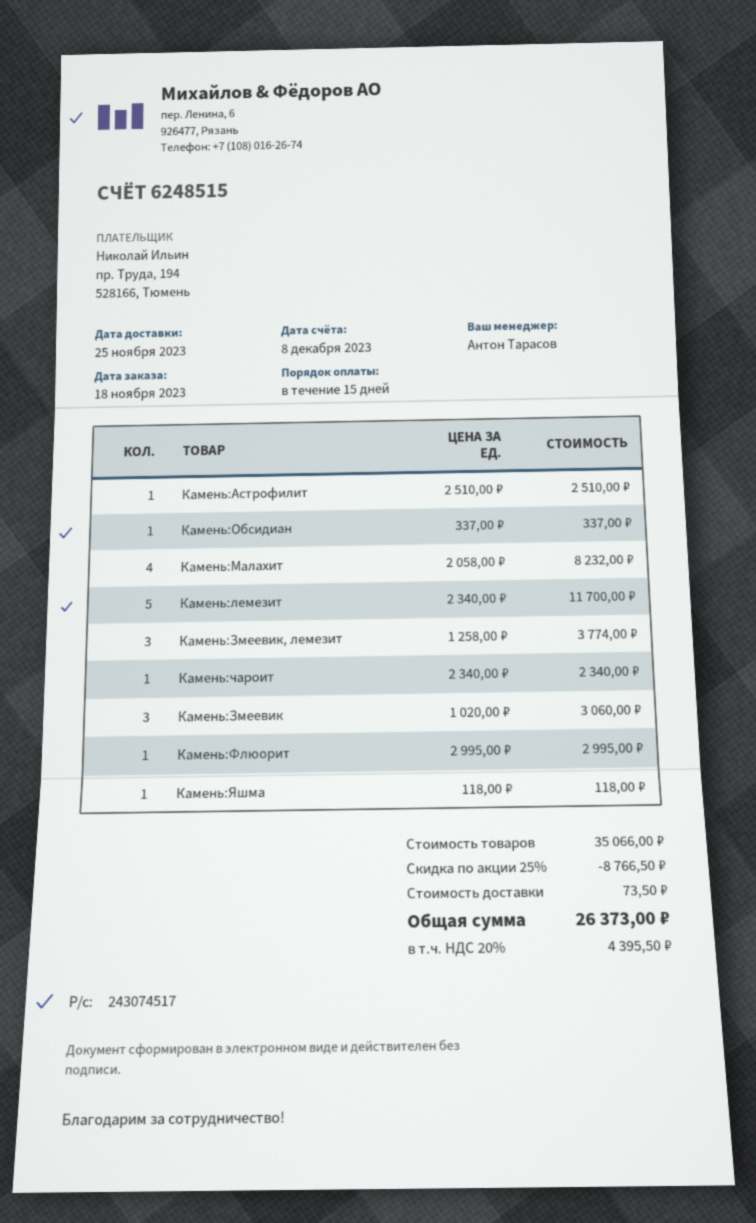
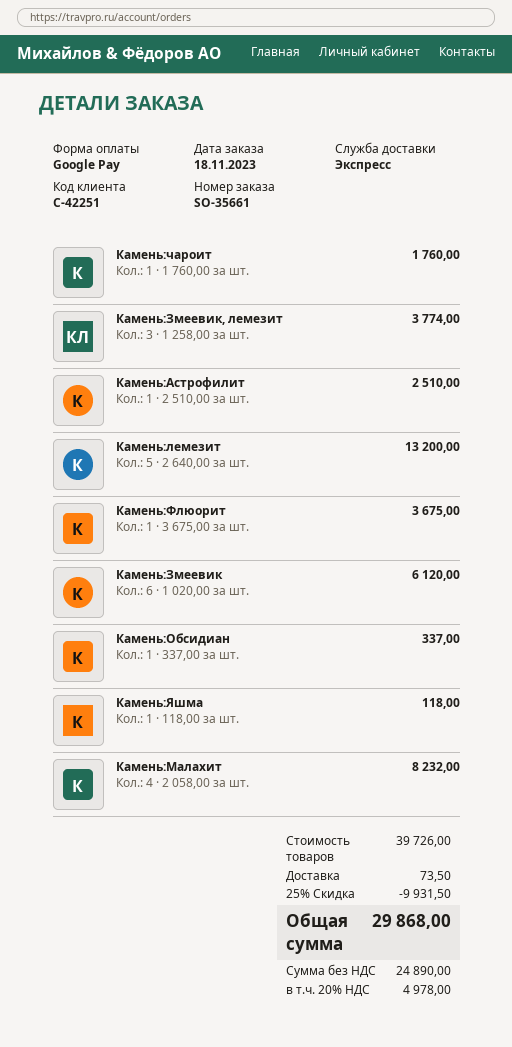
Камень:лемезит: 5 x 2340.00 = 11700.00 -> 5 x 2640.00 = 13200.00
Камень:чароит: 1 x 2340.00 = 2340.00 -> 1 x 1760.00 = 1760.00
Камень:Змеевик: 3 x 1020.00 = 3060.00 -> 6 x 1020.00 = 6120.00
Камень:Флюорит: 1 x 2995.00 = 2995.00 -> 1 x 3675.00 = 3675.00
subtotal: 35066.00 -> 39726.00
discount: 25% = 8766.50 -> 25% = 9931.50
tax: 20% = 4395.50 -> 20% = 4978.00
total: 26373.00 -> 29868.00

